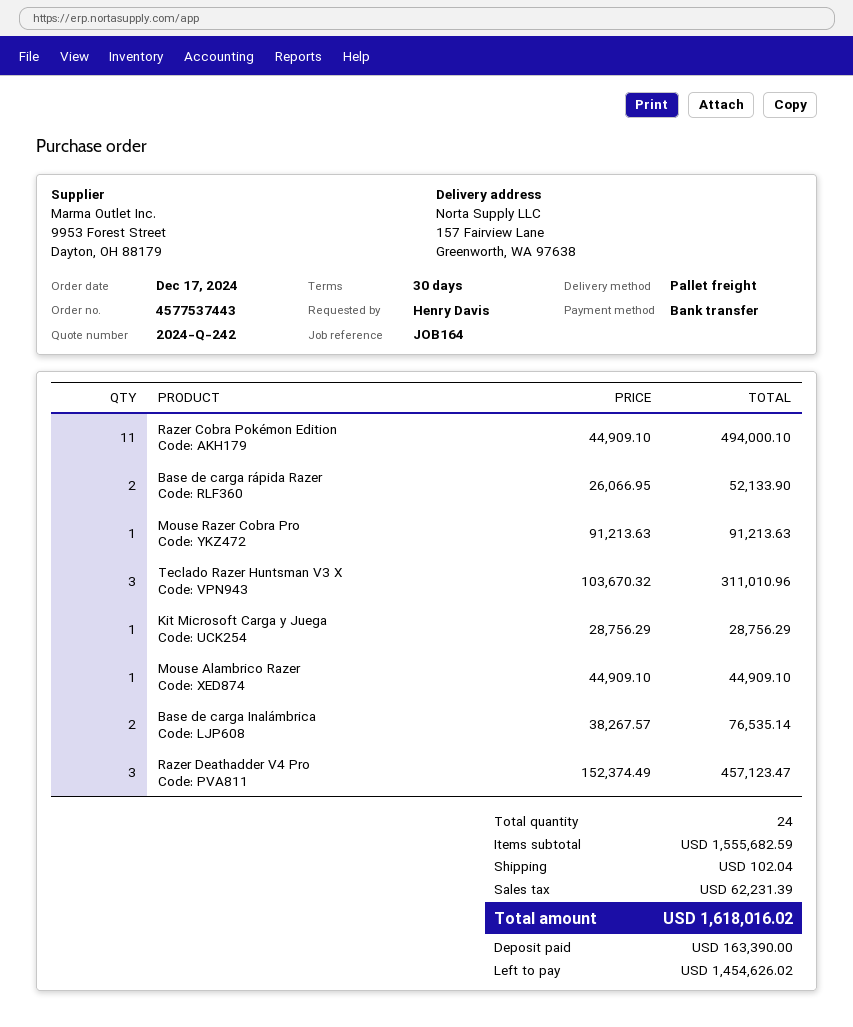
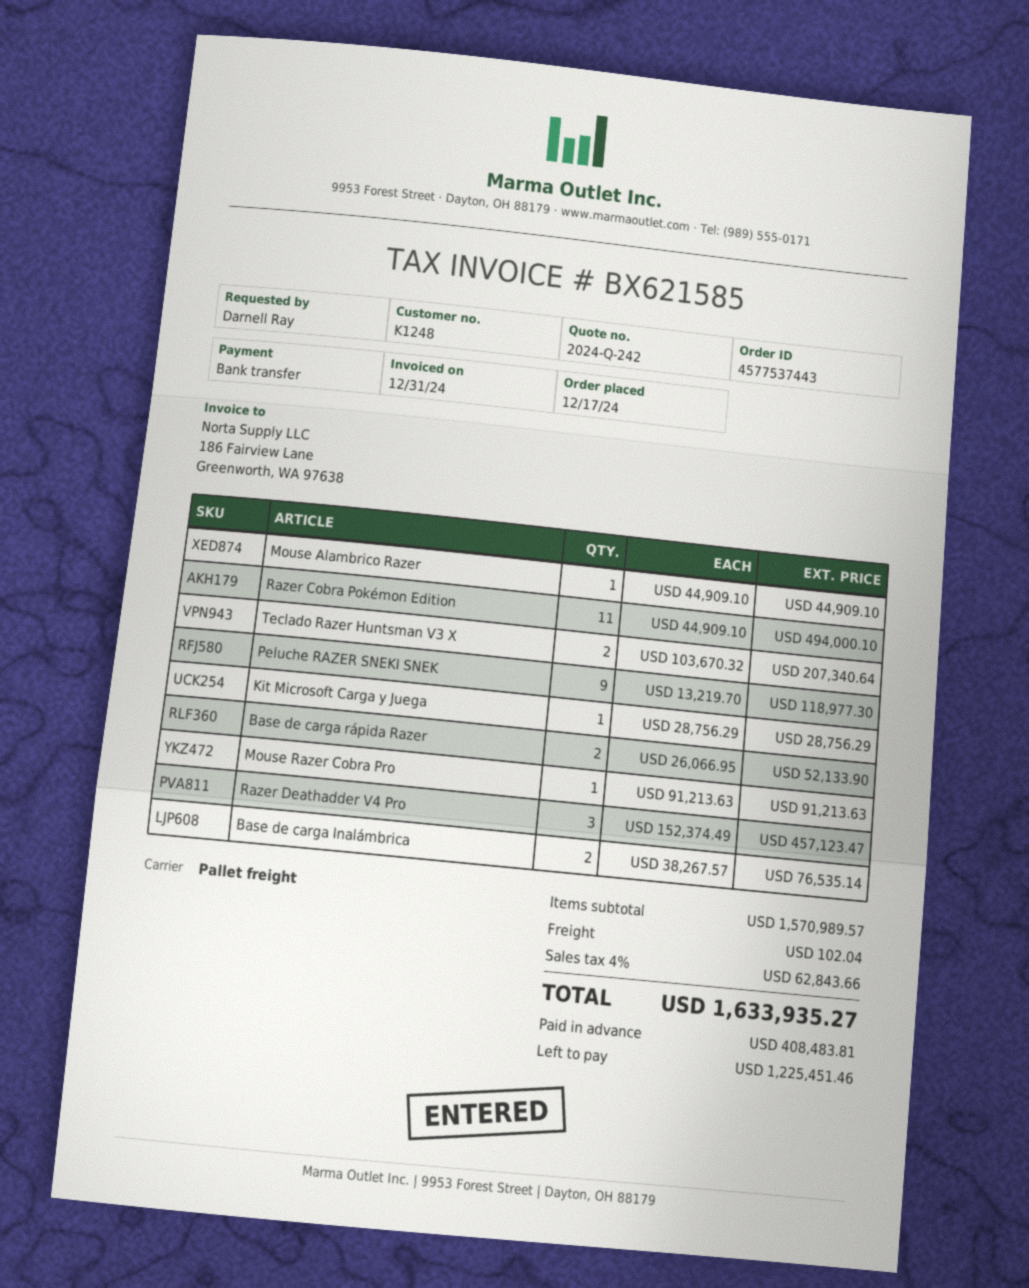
ordered by: Henry Davis -> Darnell Ray
Teclado Razer Huntsman V3 X: 3 x 103670.32 = 311010.96 -> 2 x 103670.32 = 207340.64
Peluche RAZER SNEKI SNEK: none -> 9 x 13219.70 = 118977.30
subtotal: 1555682.59 -> 1570989.57
tax: 62231.39 -> 62843.66
total: 1618016.02 -> 1633935.27
deposit: 163390.00 -> 408483.81
balance: 1454626.02 -> 1225451.46

